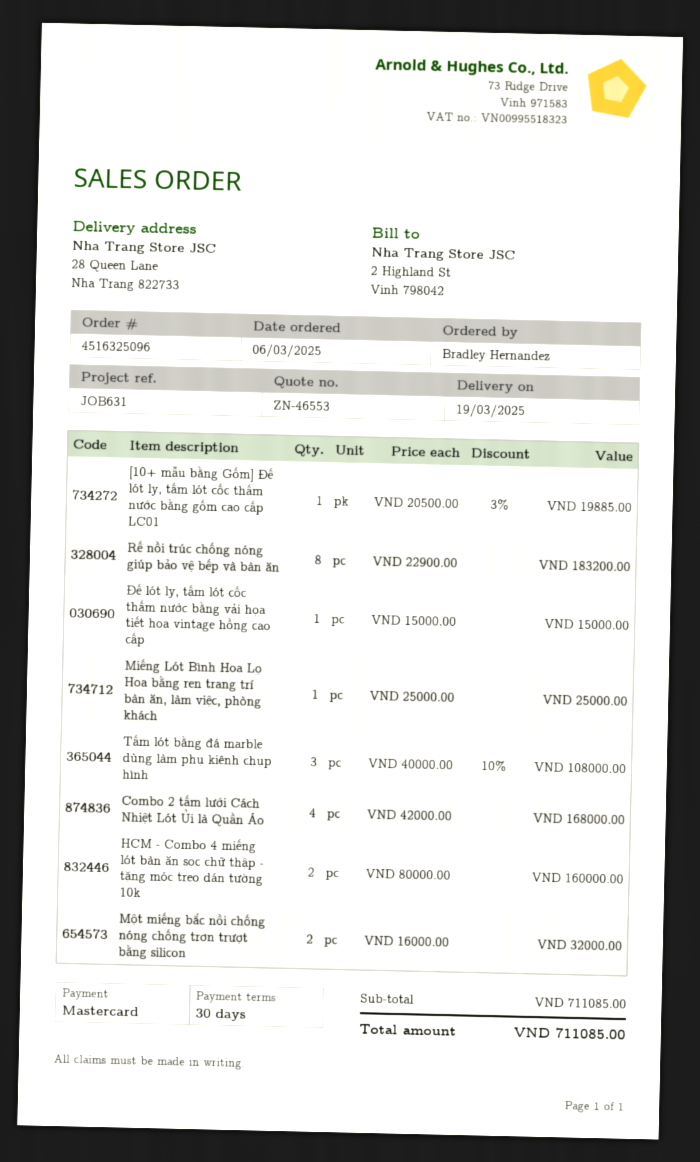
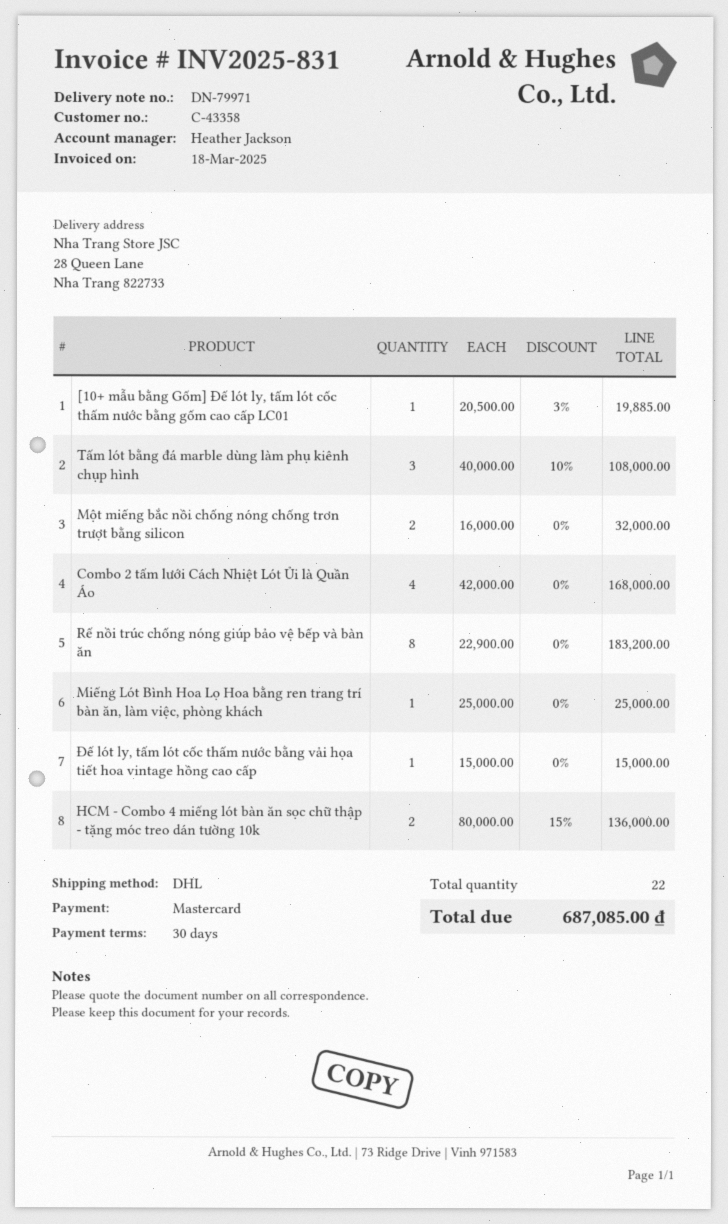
HCM - Combo 4 miếng lót bàn ăn sọc chữ thập - tặng móc treo dán tường 10k: 2 x 80000.00 = 160000.00 -> 2 x 80000.00 - 15% = 136000.00
total: 711085.00 -> 687085.00

